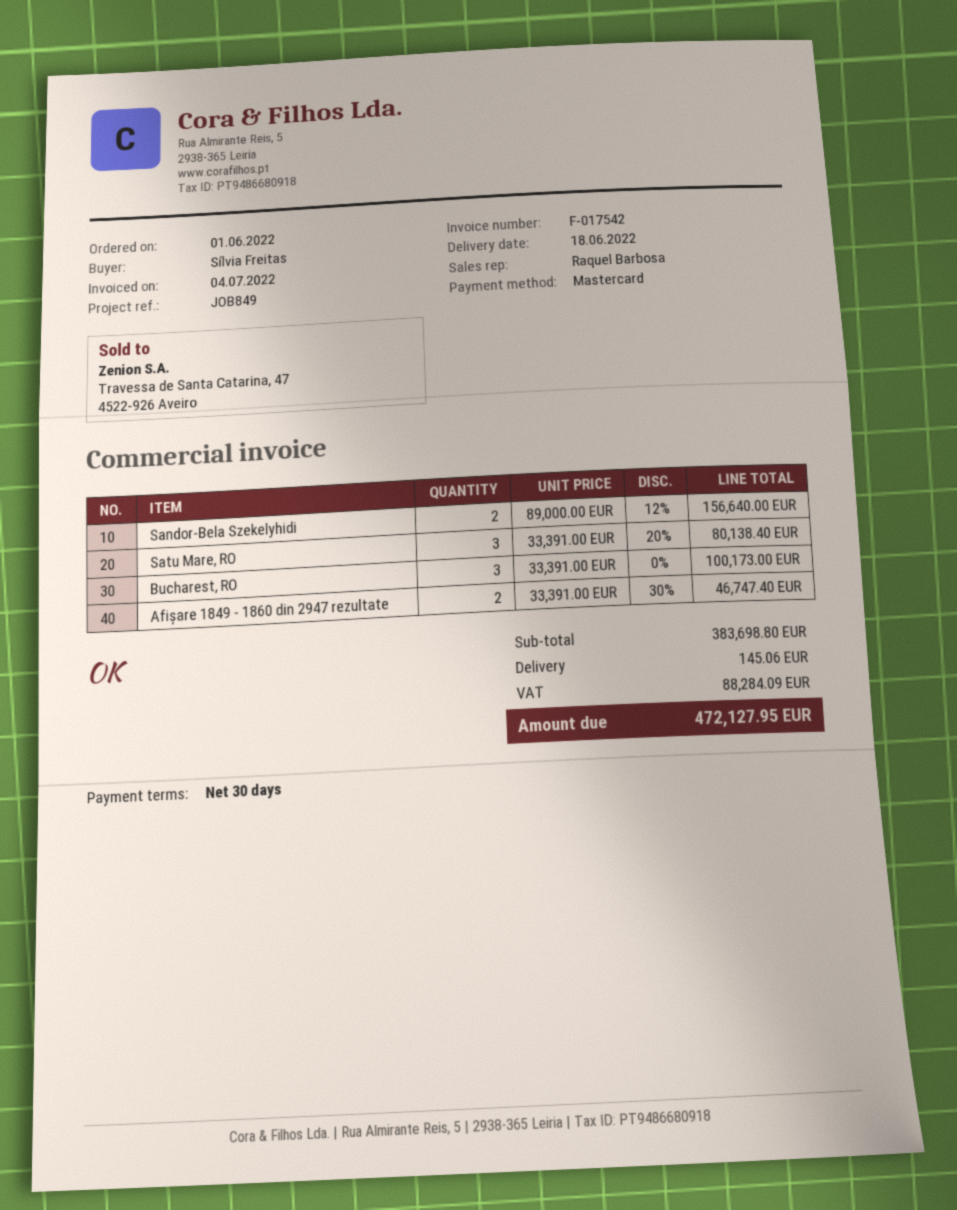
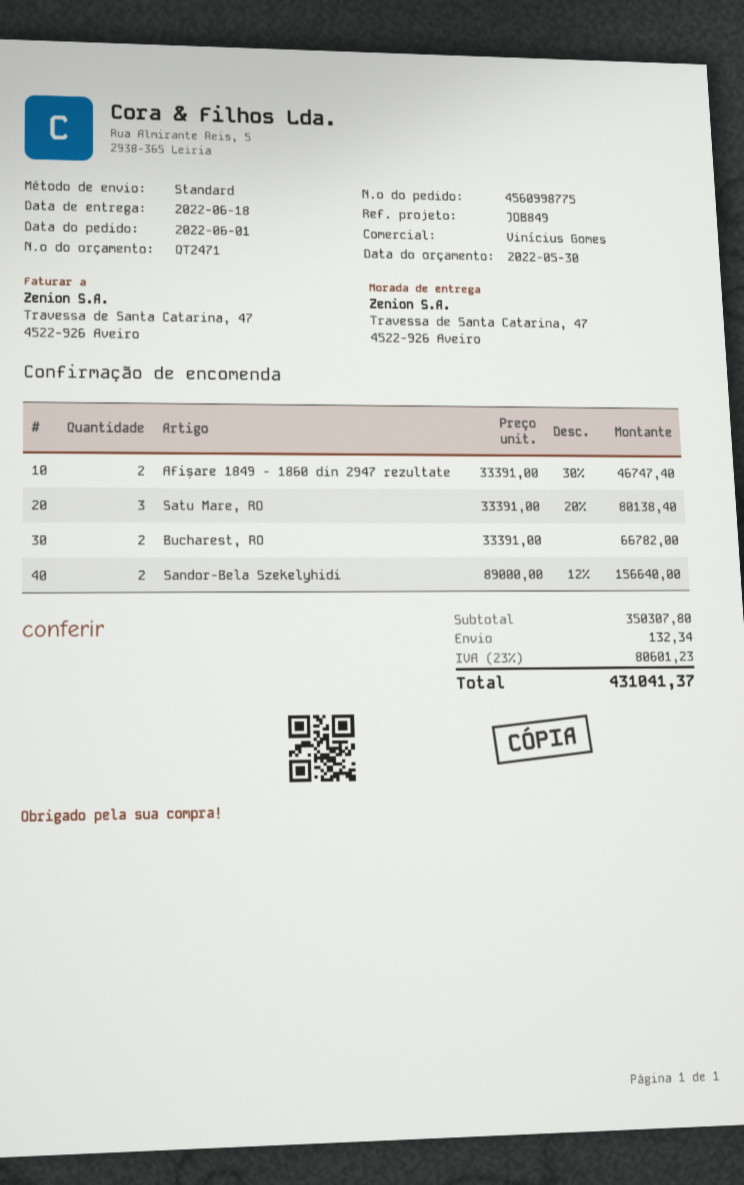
sales rep: Raquel Barbosa -> Vinícius Gomes
Bucharest, RO: 3 x 33391.00 = 100173.00 -> 2 x 33391.00 = 66782.00
subtotal: 383698.80 -> 350307.80
shipping: 145.06 -> 132.34
tax: 88284.09 -> 80601.23
total: 472127.95 -> 431041.37

